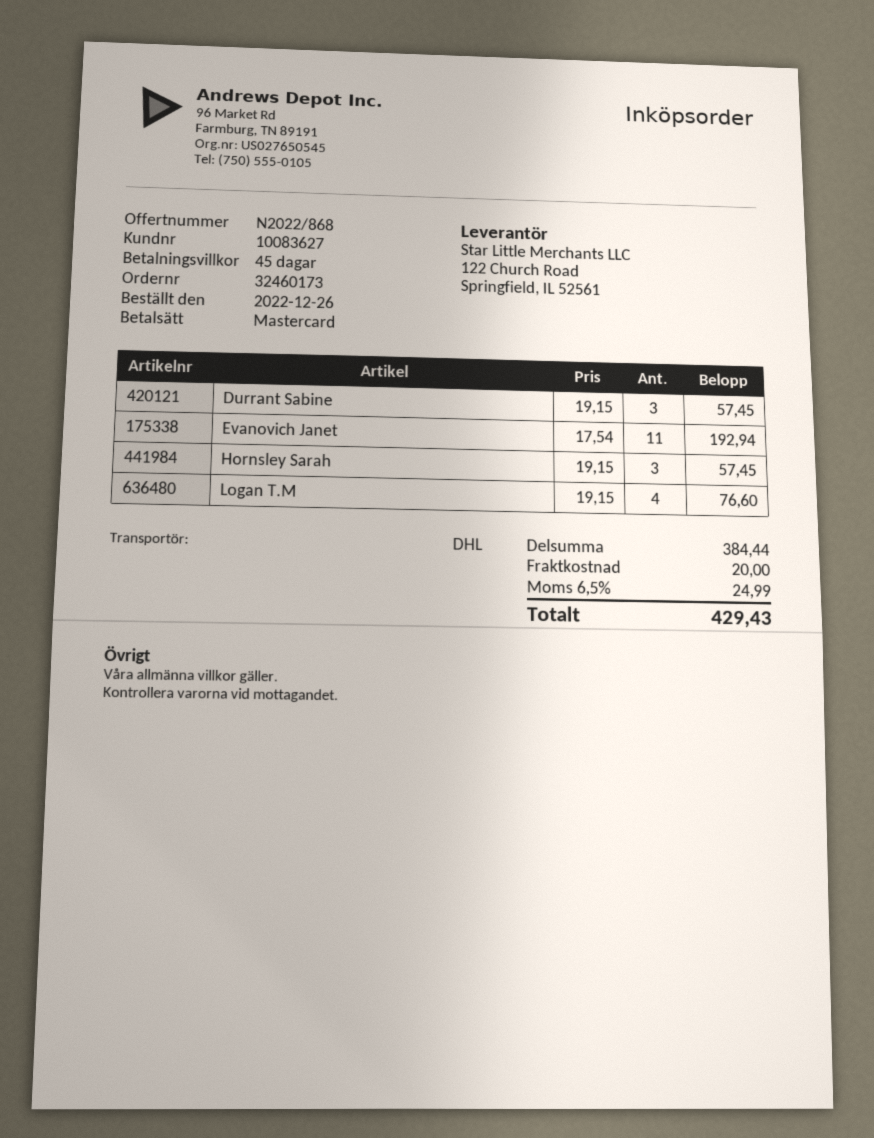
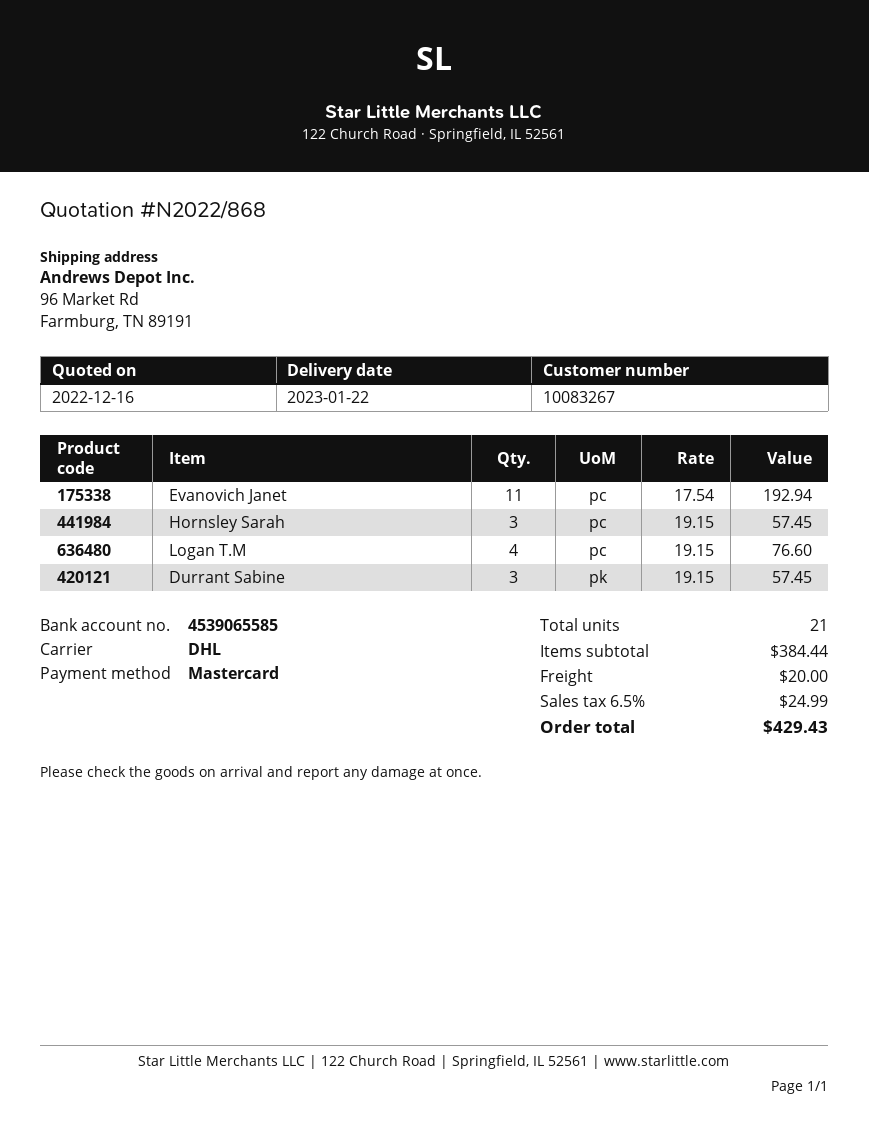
customer number: 10083627 -> 10083267

